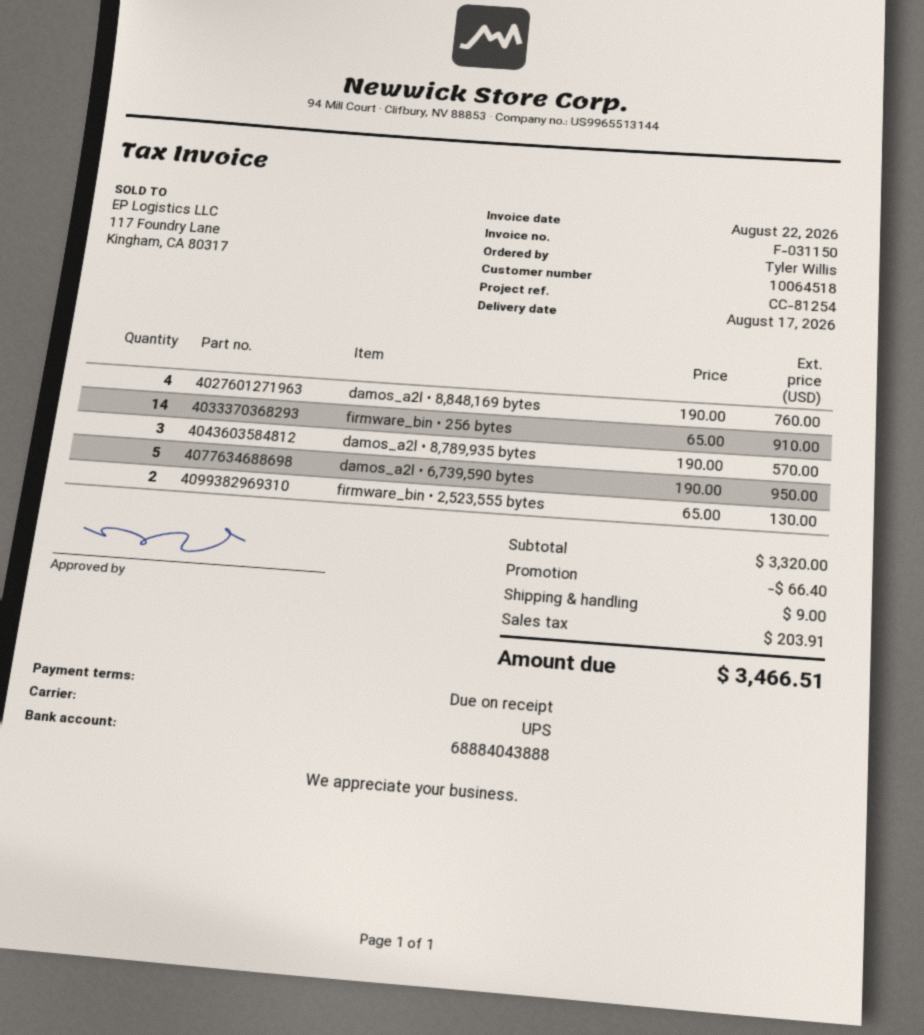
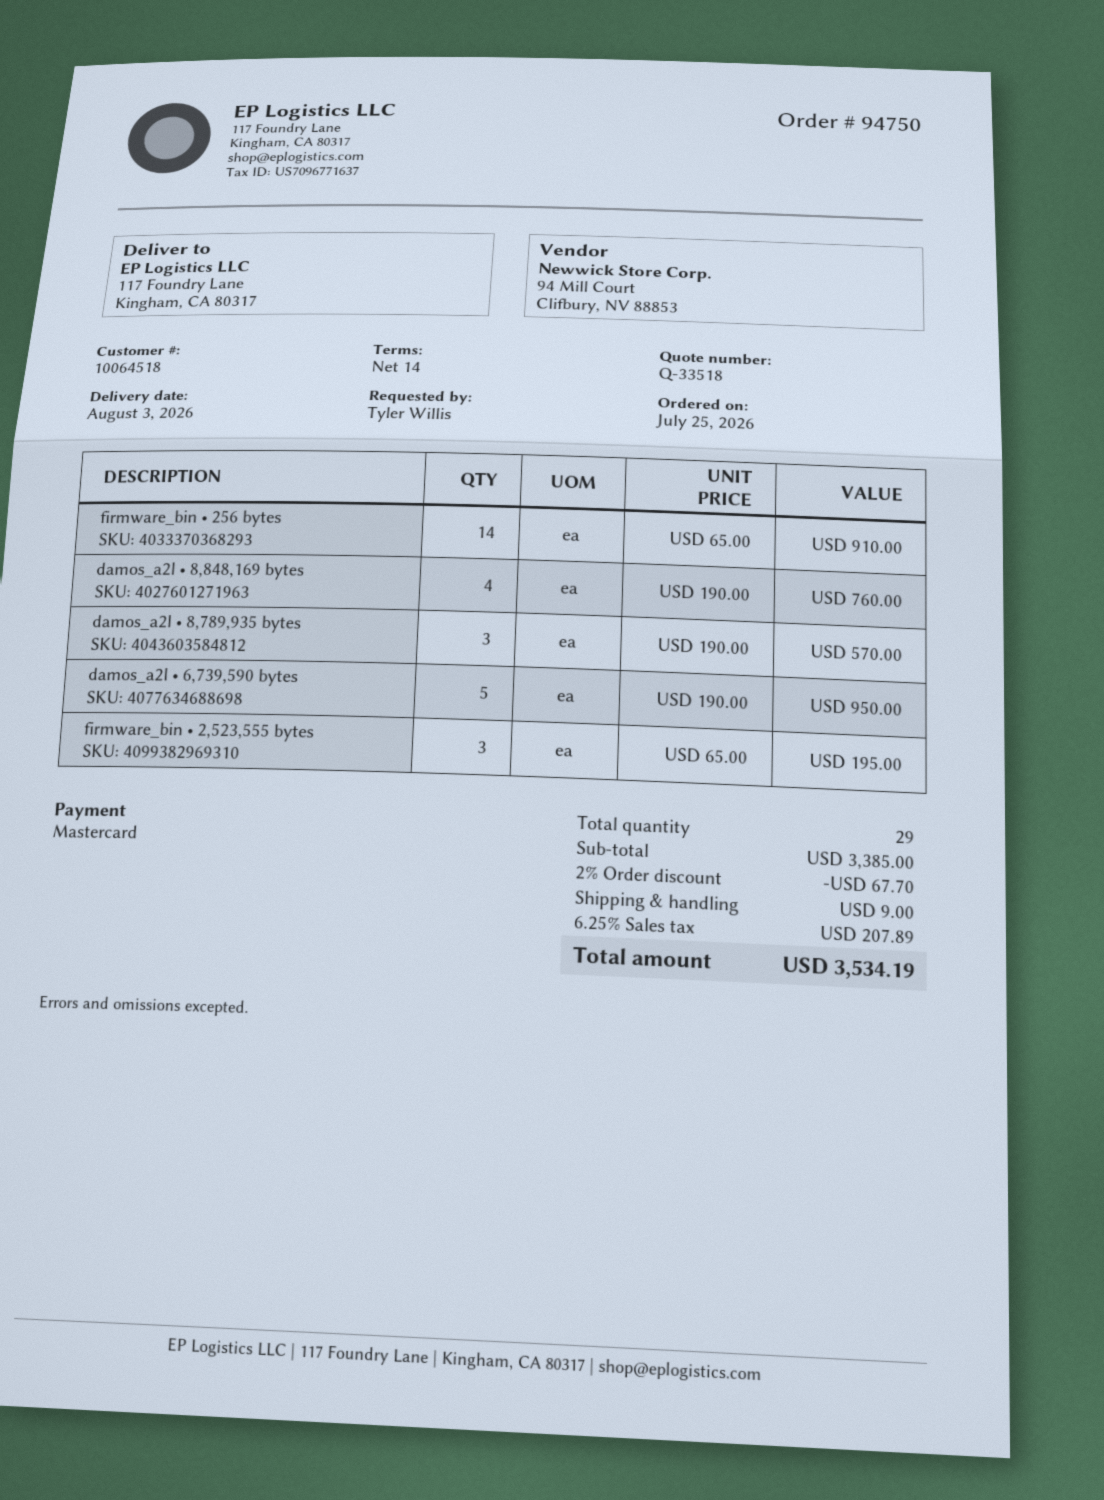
delivery date: 2026-08-17 -> 2026-08-03
payment terms: on receipt -> 14 days
firmware_bin • 2,523,555 bytes: 2 x 65.00 = 130.00 -> 3 x 65.00 = 195.00
subtotal: 3320.00 -> 3385.00
discount: 66.40 -> 67.70
tax: 203.91 -> 207.89
total: 3466.51 -> 3534.19

